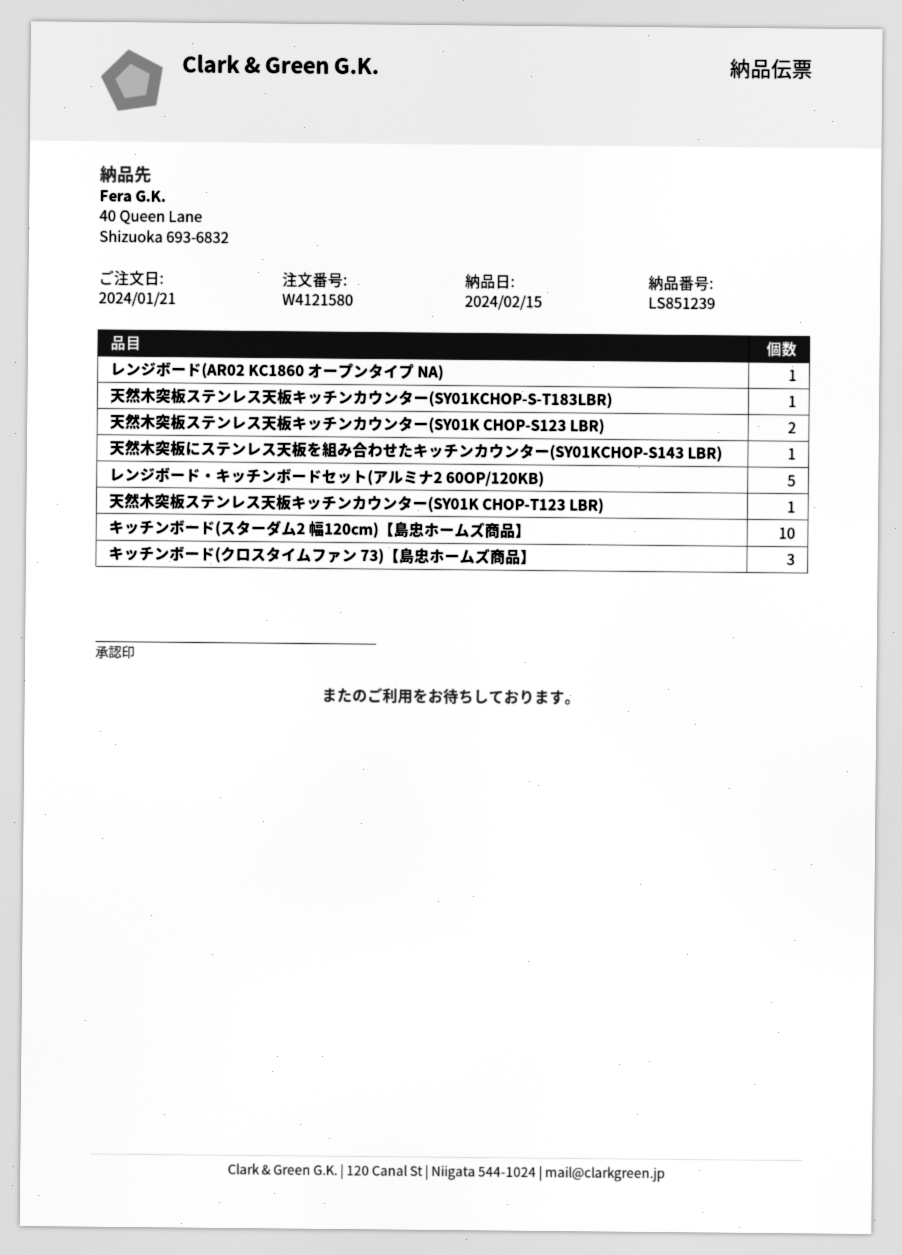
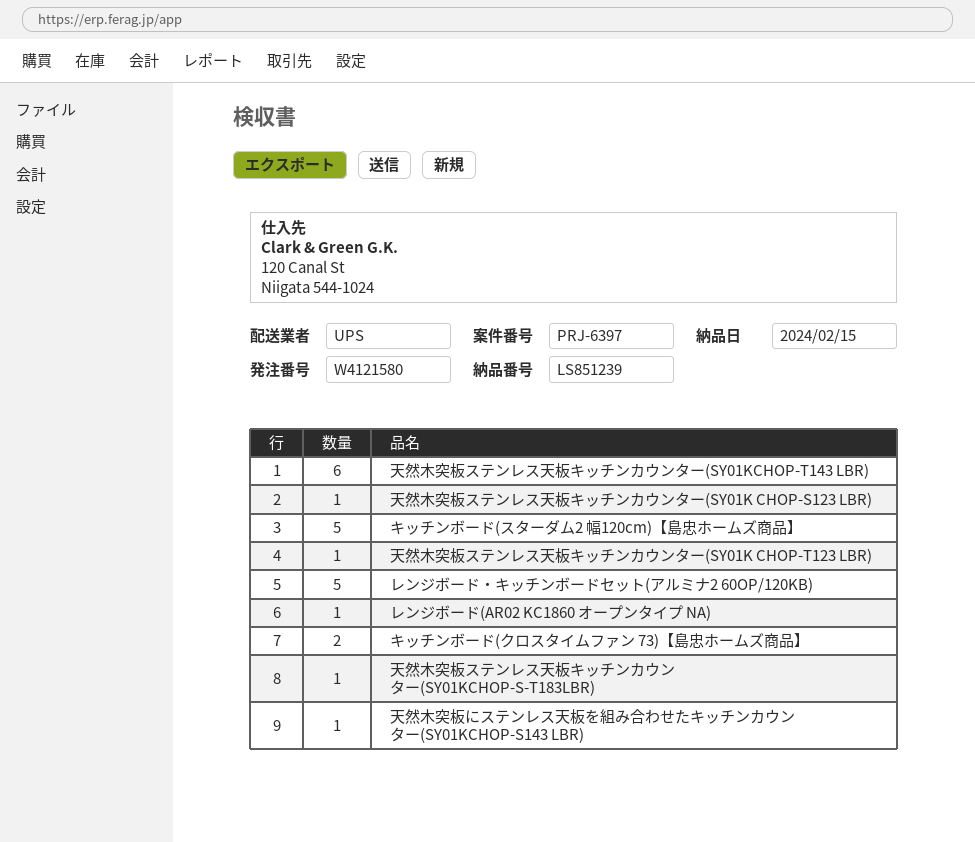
天然木突板ステンレス天板キッチンカウンター(SY01K CHOP-S123 LBR): 2 -> 1
キッチンボード(スターダム2 幅120cm)【島忠ホームズ商品】: 10 -> 5
キッチンボード(クロスタイムファン 73)【島忠ホームズ商品】: 3 -> 2
天然木突板ステンレス天板キッチンカウンター(SY01KCHOP-T143 LBR): none -> 6

